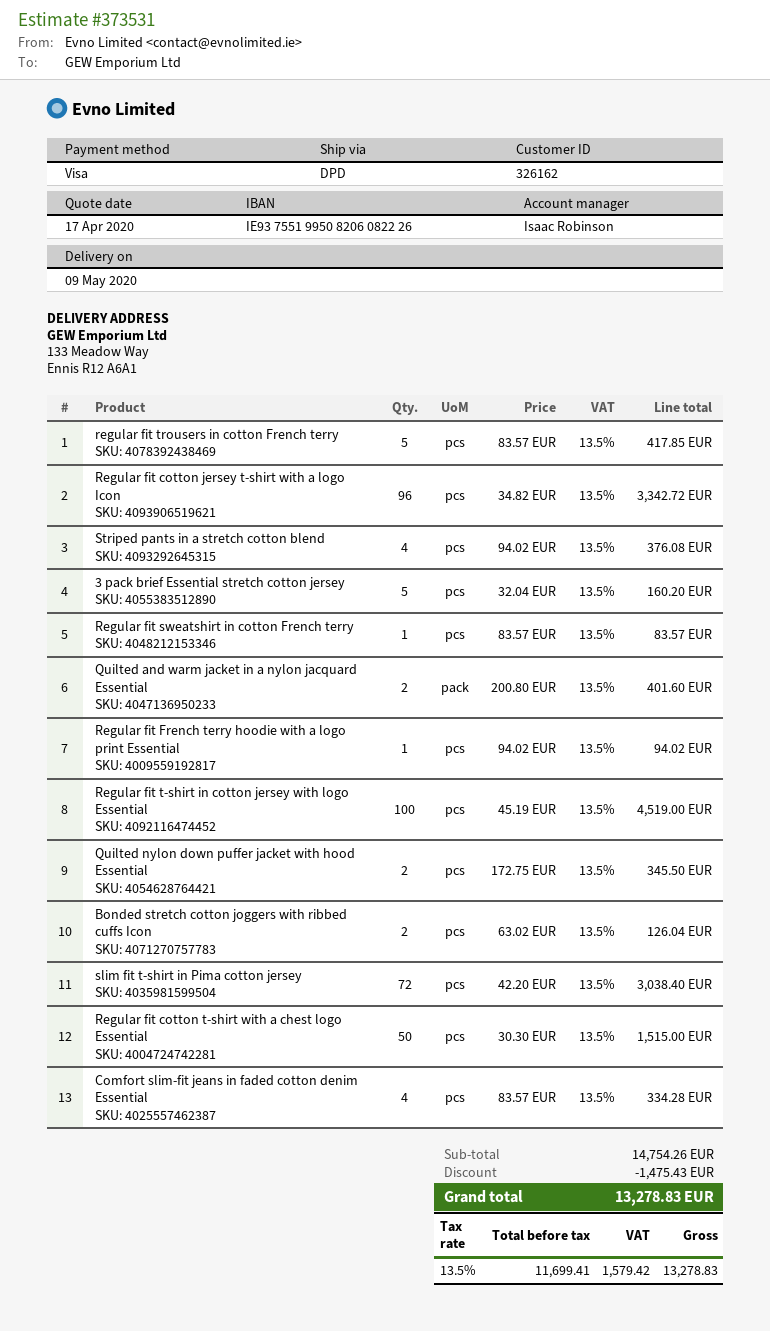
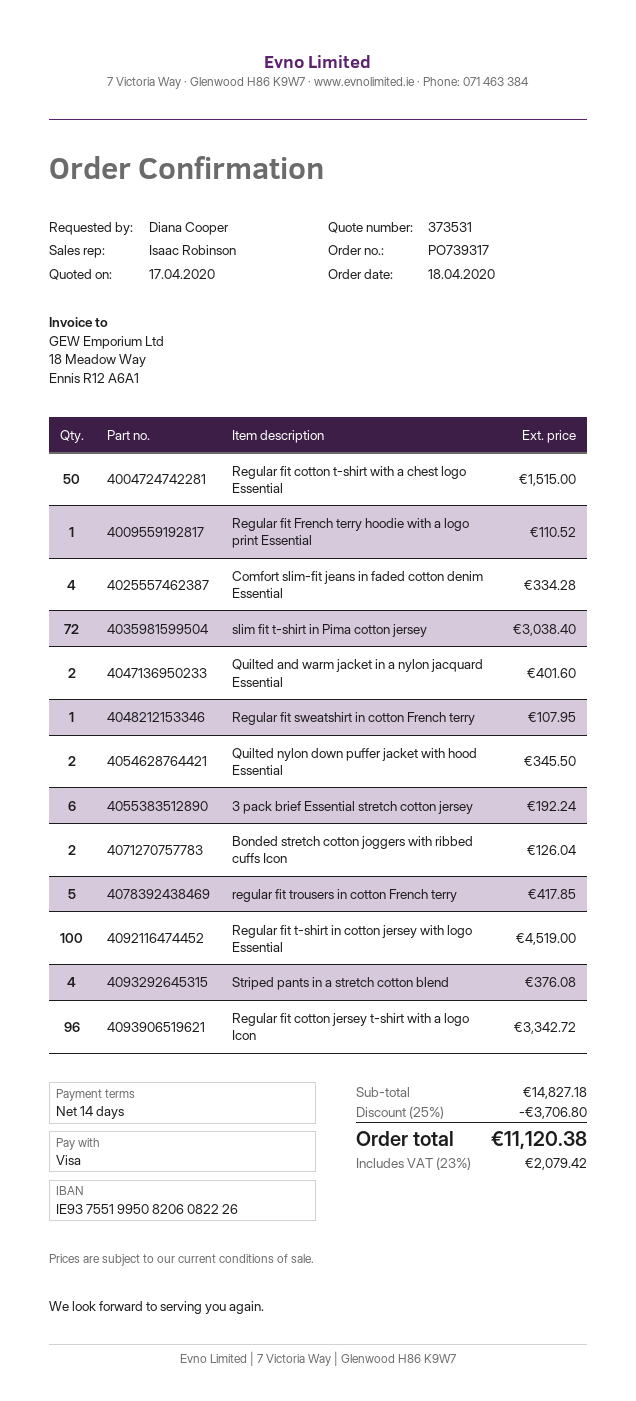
3 pack brief Essential stretch cotton jersey: 5 for 160.20 -> 6 for 192.24
Regular fit sweatshirt in cotton French terry: 1 for 83.57 -> 1 for 107.95
Regular fit French terry hoodie with a logo print Essential: 1 for 94.02 -> 1 for 110.52
subtotal: 14754.26 -> 14827.18
discount: 1475.43 -> 3706.80
tax: 13.5% = 1579.42 -> 23% = 2079.42
total: 13278.83 -> 11120.38

